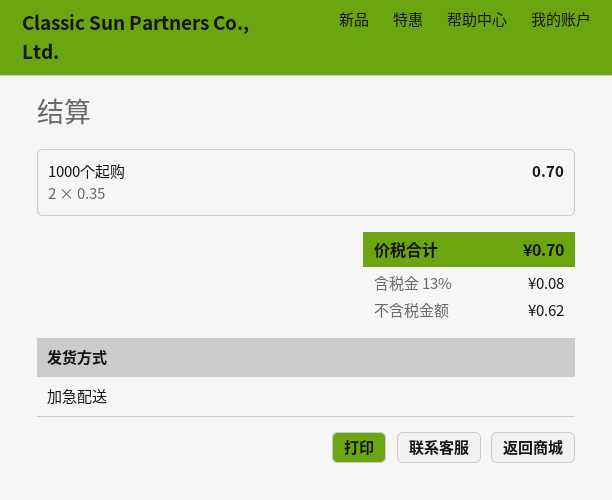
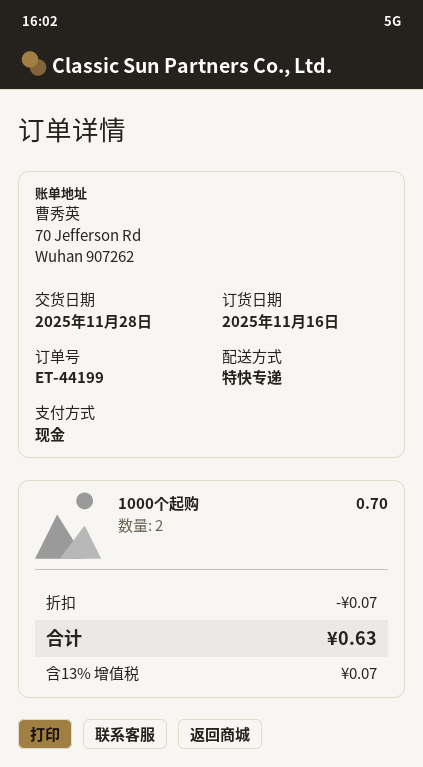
discount: none -> 0.07
tax: 13% = 0.08 -> 13% = 0.07
total: 0.70 -> 0.63

